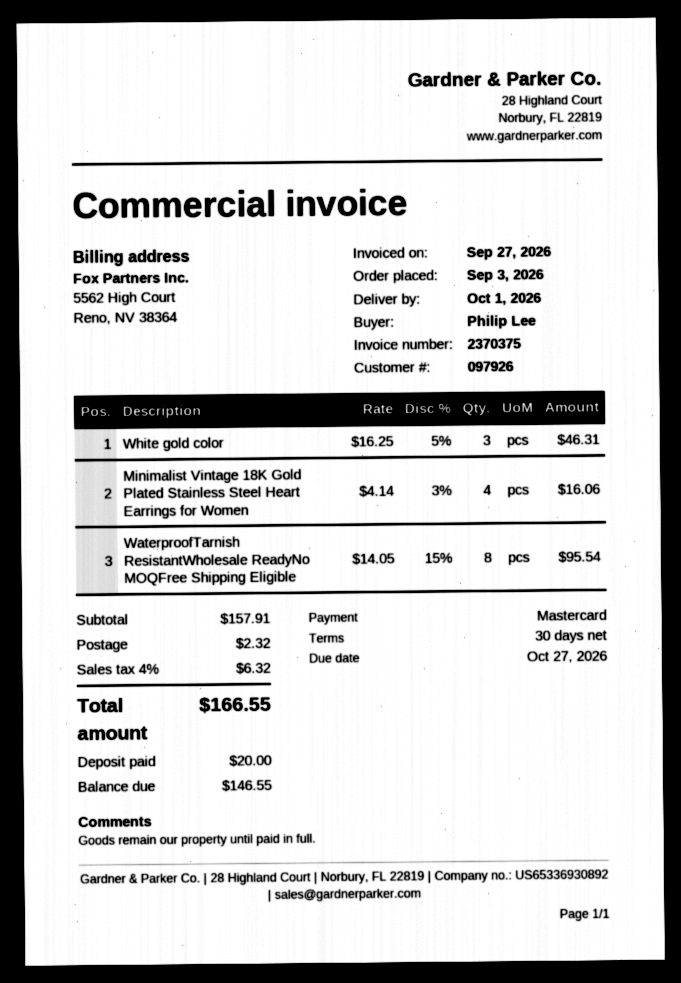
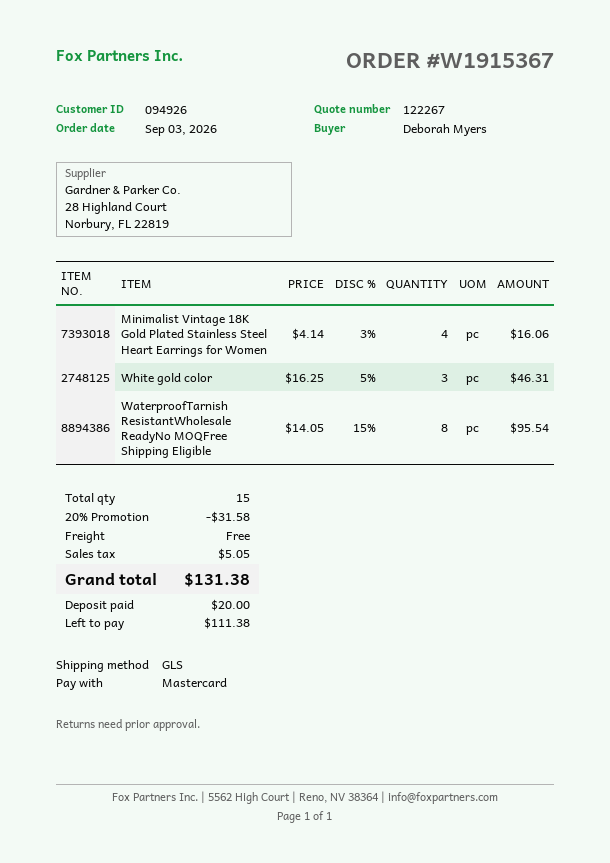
customer number: 097926 -> 094926
ordered by: Philip Lee -> Deborah Myers
discount: none -> 20% = 31.58
shipping: 2.32 -> 0.00
tax: 6.32 -> 5.05
total: 166.55 -> 131.38
balance: 146.55 -> 111.38

